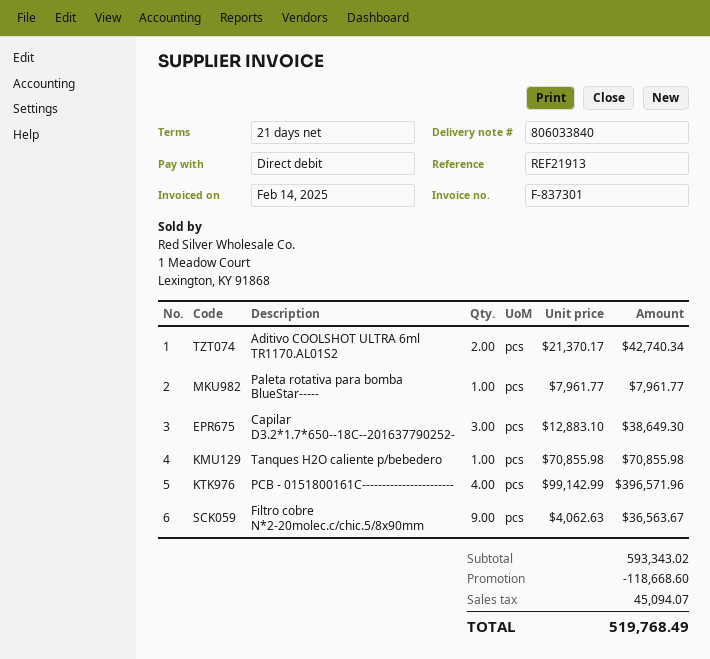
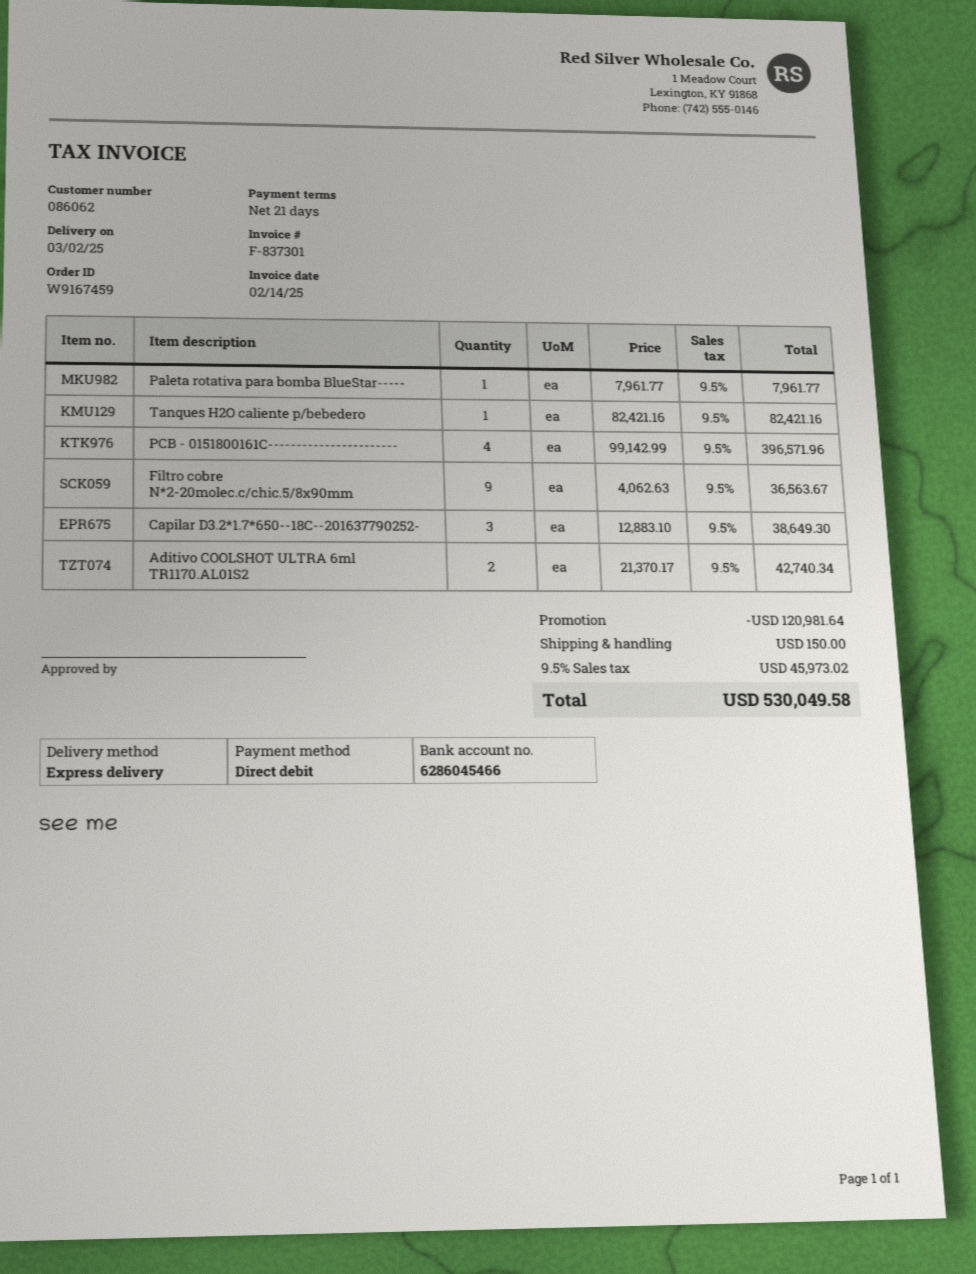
Tanques H2O caliente p/bebedero: 1 x 70855.98 = 70855.98 -> 1 x 82421.16 = 82421.16
discount: 118668.60 -> 120981.64
shipping: none -> 150.00
tax: 45094.07 -> 45973.02
total: 519768.49 -> 530049.58

